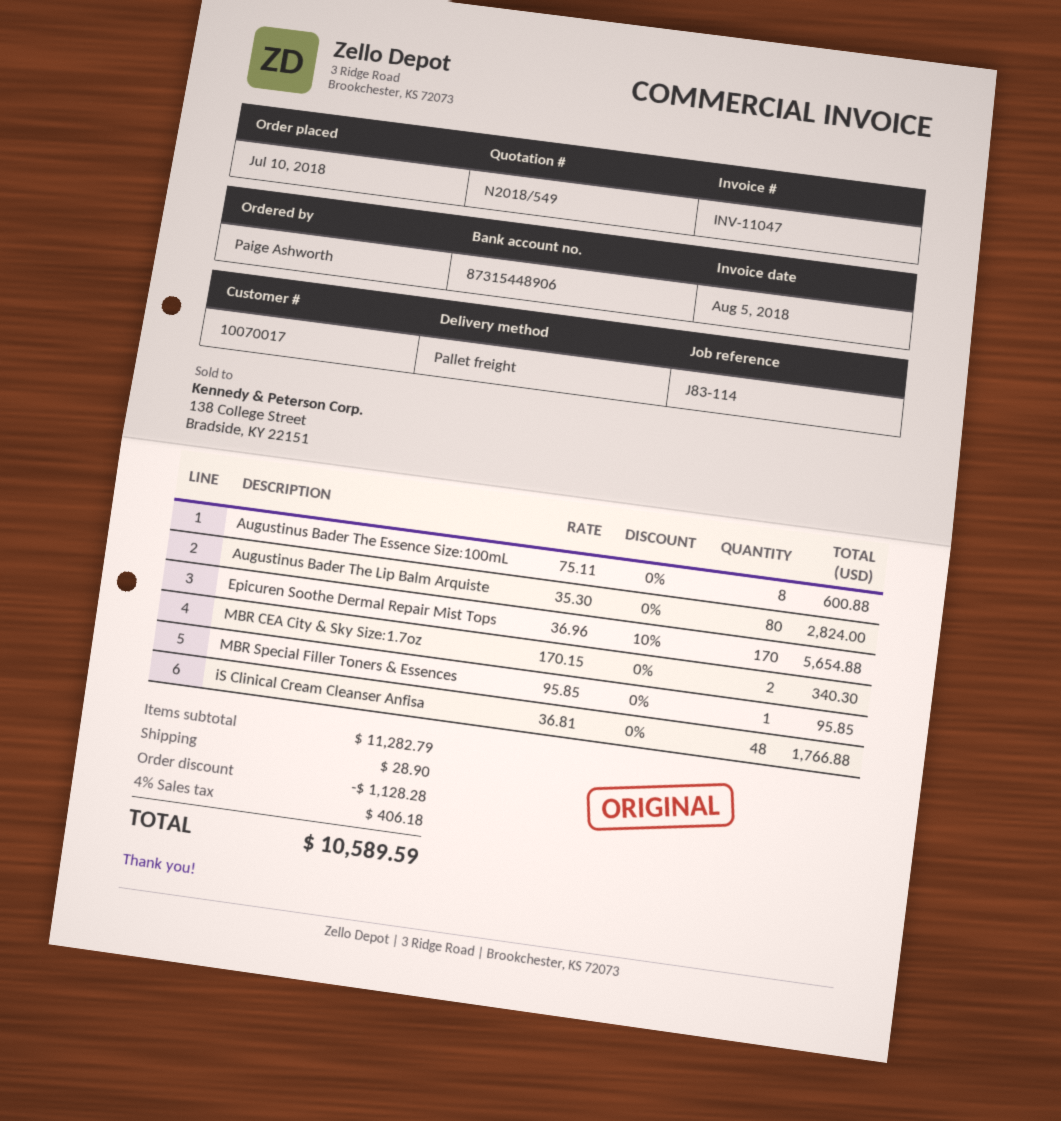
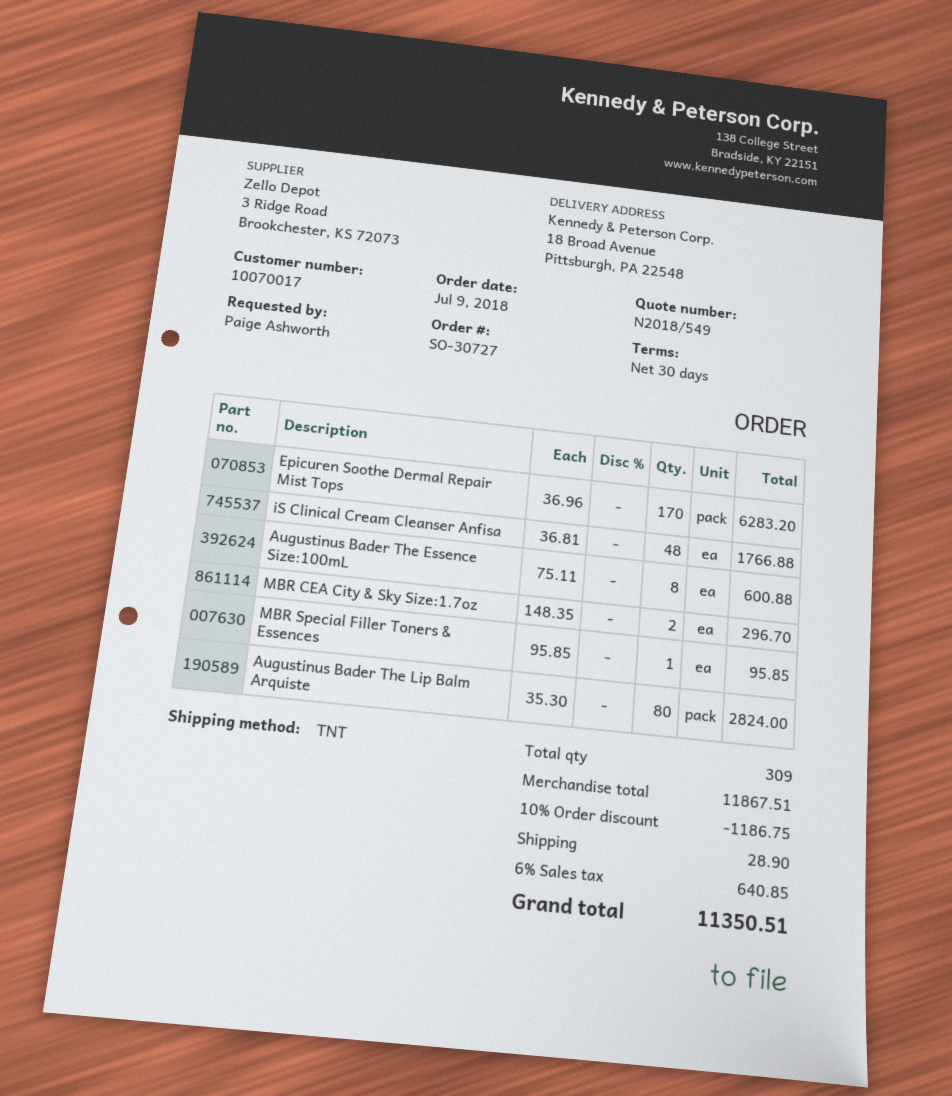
order date: 2018-07-10 -> 2018-07-09
shipping method: pallet freight -> TNT
Epicuren Soothe Dermal Repair Mist Tops: 170 x 36.96 - 10% = 5654.88 -> 170 x 36.96 = 6283.20
MBR CEA City & Sky Size:1.7oz: 2 x 170.15 = 340.30 -> 2 x 148.35 = 296.70
subtotal: 11282.79 -> 11867.51
discount: 1128.28 -> 1186.75
tax: 4% = 406.18 -> 6% = 640.85
total: 10589.59 -> 11350.51

